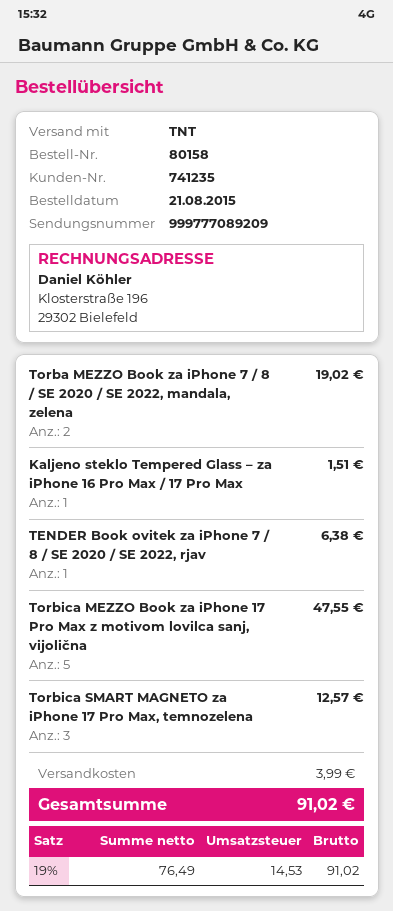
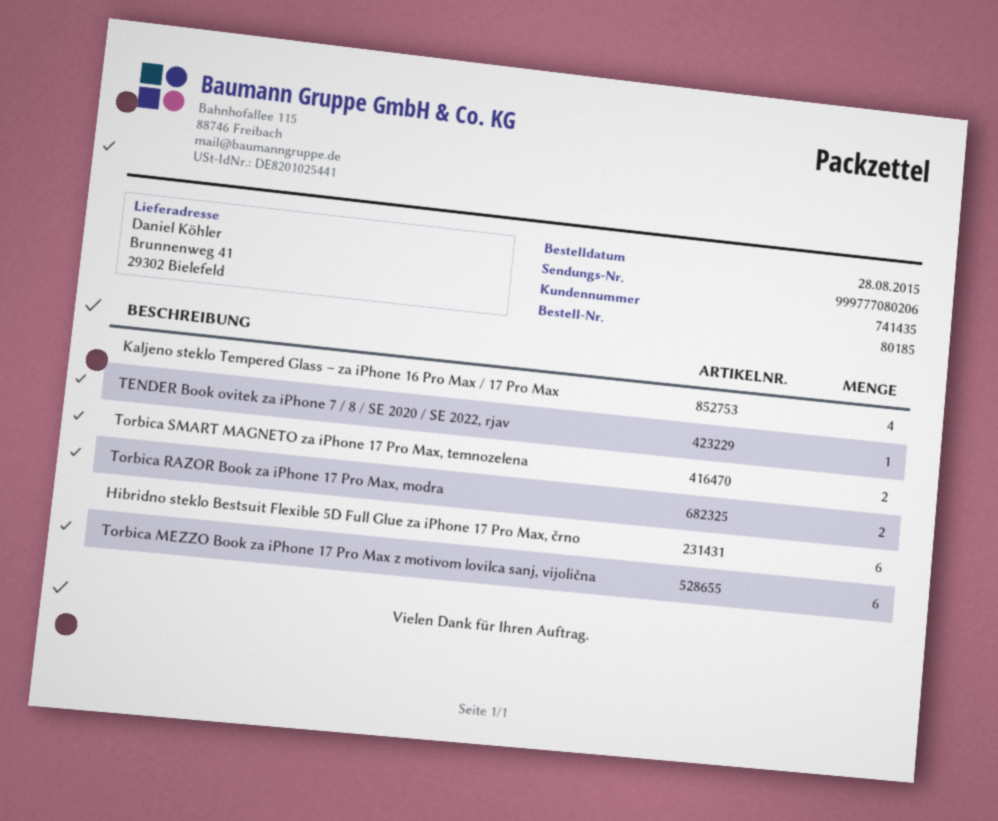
order number: 80158 -> 80185
order date: 2015-08-21 -> 2015-08-28
customer number: 741235 -> 741435
tracking number: 999777089209 -> 999777080206
Torba MEZZO Book za iPhone 7 / 8 / SE 2020 / SE 2022, mandala, zelena: 2 -> none
Kaljeno steklo Tempered Glass – za iPhone 16 Pro Max / 17 Pro Max: 1 -> 4
Torbica MEZZO Book za iPhone 17 Pro Max z motivom lovilca sanj, vijolična: 5 -> 6
Torbica SMART MAGNETO za iPhone 17 Pro Max, temnozelena: 3 -> 2
Torbica RAZOR Book za iPhone 17 Pro Max, modra: none -> 2
Hibridno steklo Bestsuit Flexible 5D Full Glue za iPhone 17 Pro Max, črno: none -> 6

